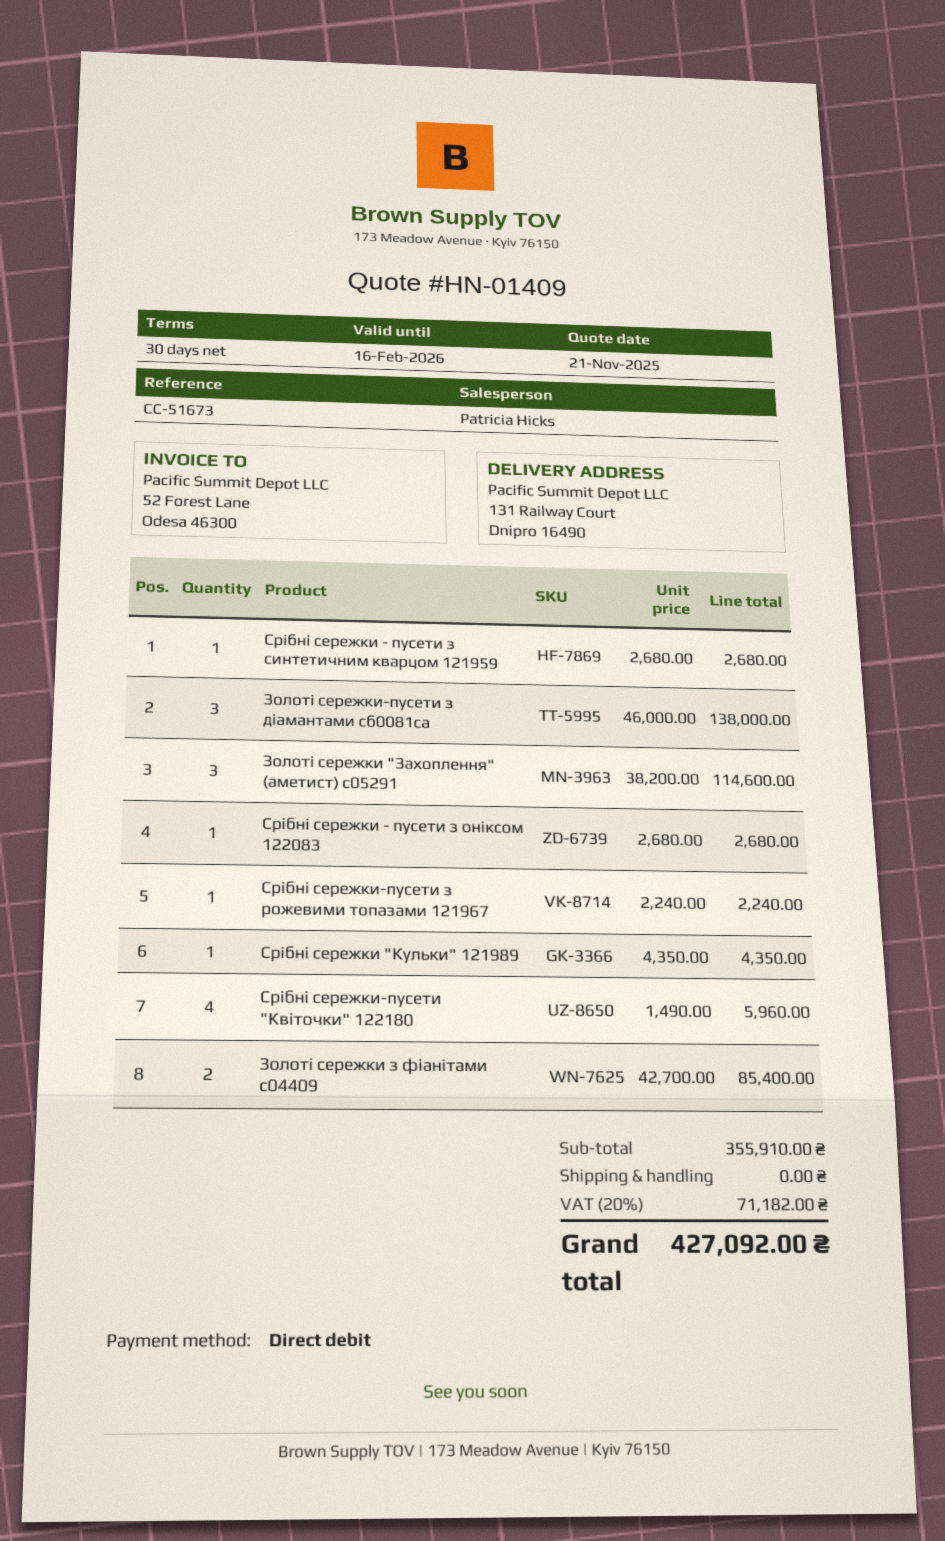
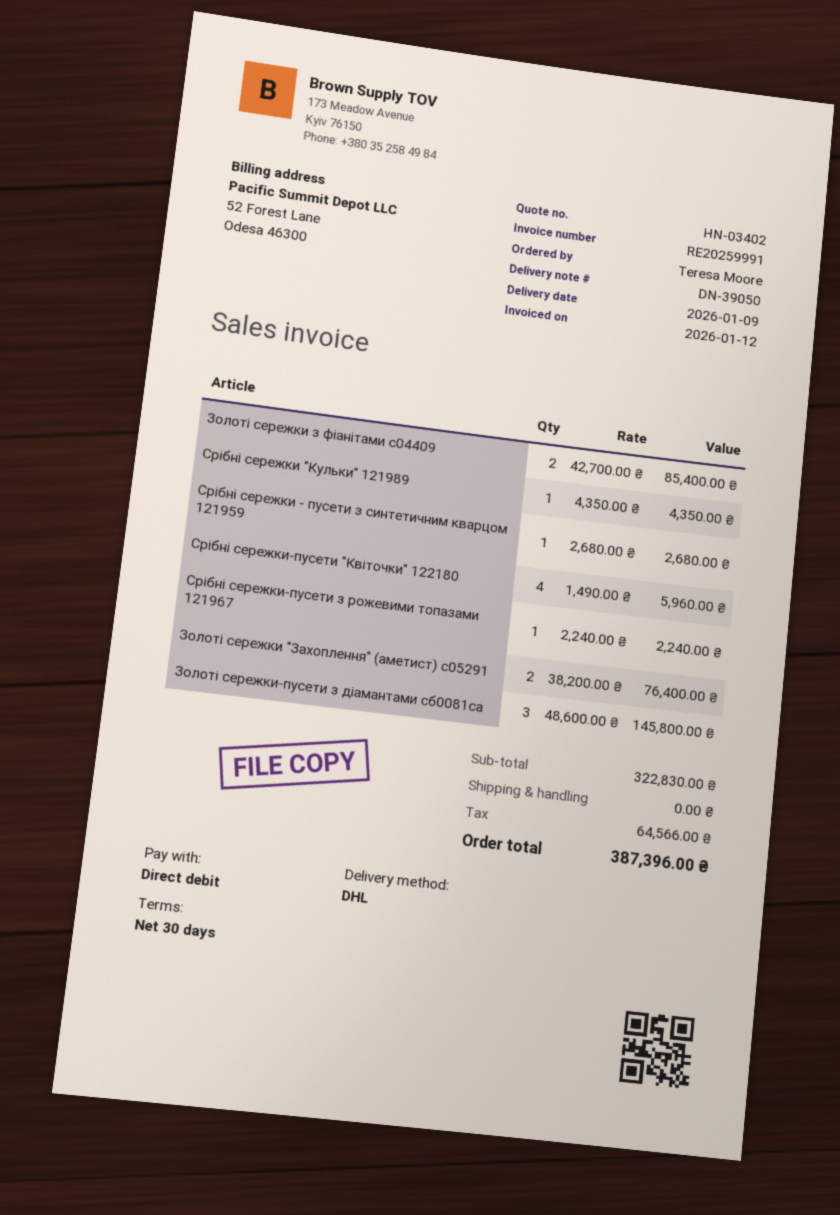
quote number: HN-01409 -> HN-03402
Золоті сережки-пусети з діамантами сб0081ca: 3 x 46000.00 = 138000.00 -> 3 x 48600.00 = 145800.00
Золоті сережки "Захоплення" (аметист) с05291: 3 x 38200.00 = 114600.00 -> 2 x 38200.00 = 76400.00
Срібні сережки - пусети з оніксом 122083: 1 x 2680.00 = 2680.00 -> none
subtotal: 355910.00 -> 322830.00
tax: 71182.00 -> 64566.00
total: 427092.00 -> 387396.00

